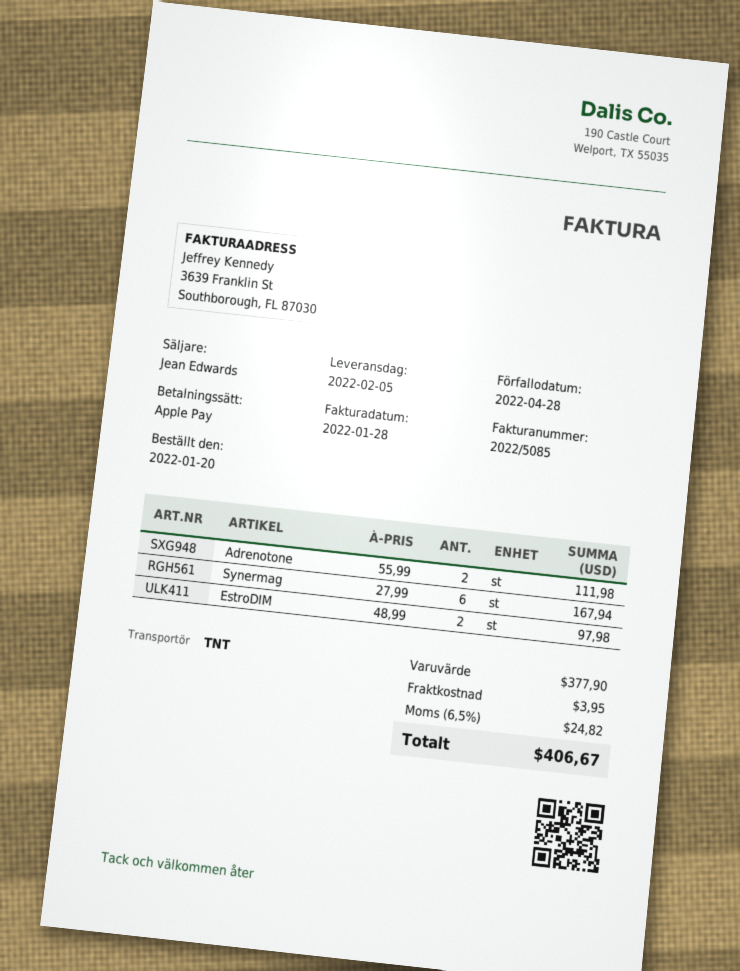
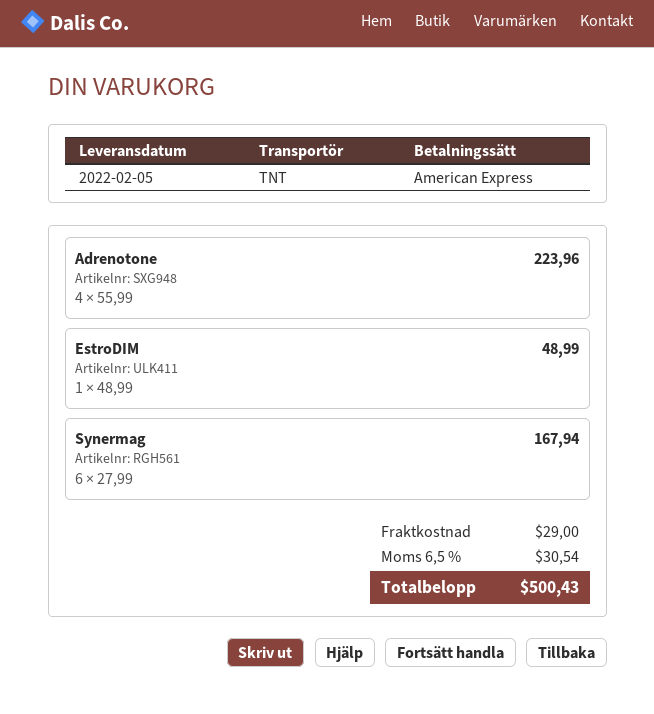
payment method: Apple Pay -> American Express
Adrenotone: 2 x 55.99 = 111.98 -> 4 x 55.99 = 223.96
EstroDIM: 2 x 48.99 = 97.98 -> 1 x 48.99 = 48.99
shipping: 3.95 -> 29.00
tax: 6.5% = 24.82 -> 6.5% = 30.54
total: 406.67 -> 500.43

